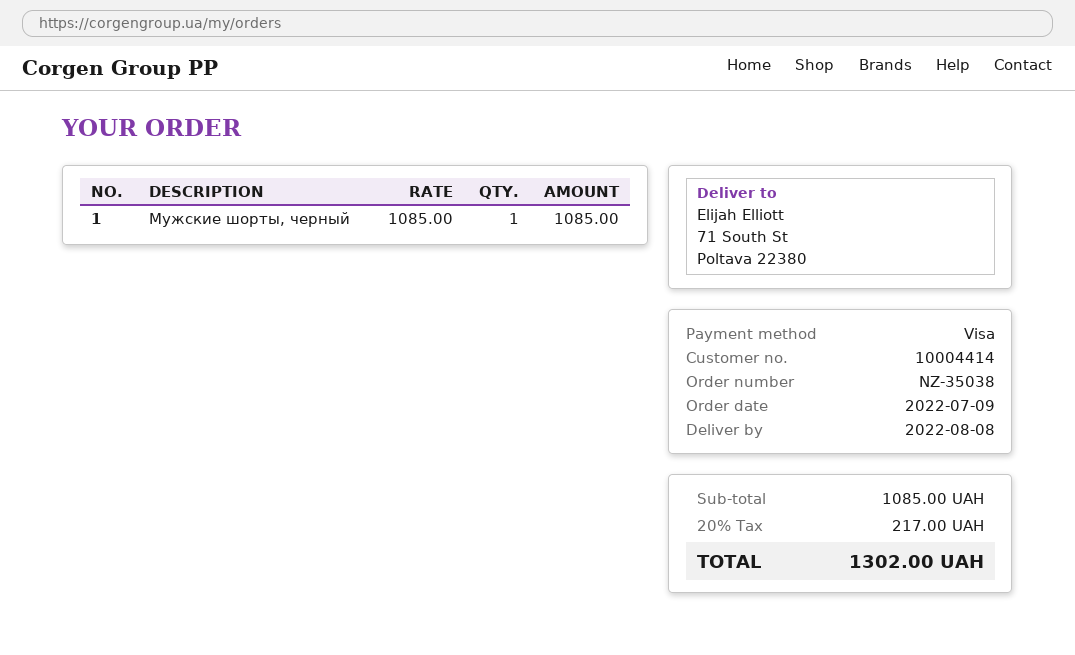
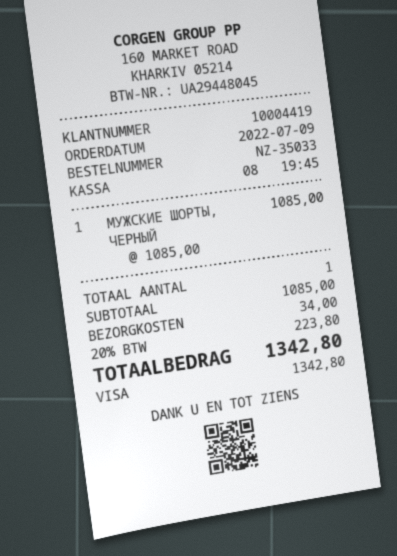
order number: NZ-35038 -> NZ-35033
customer number: 10004414 -> 10004419
shipping: none -> 34.00
tax: 20% = 217.00 -> 20% = 223.80
total: 1302.00 -> 1342.80

